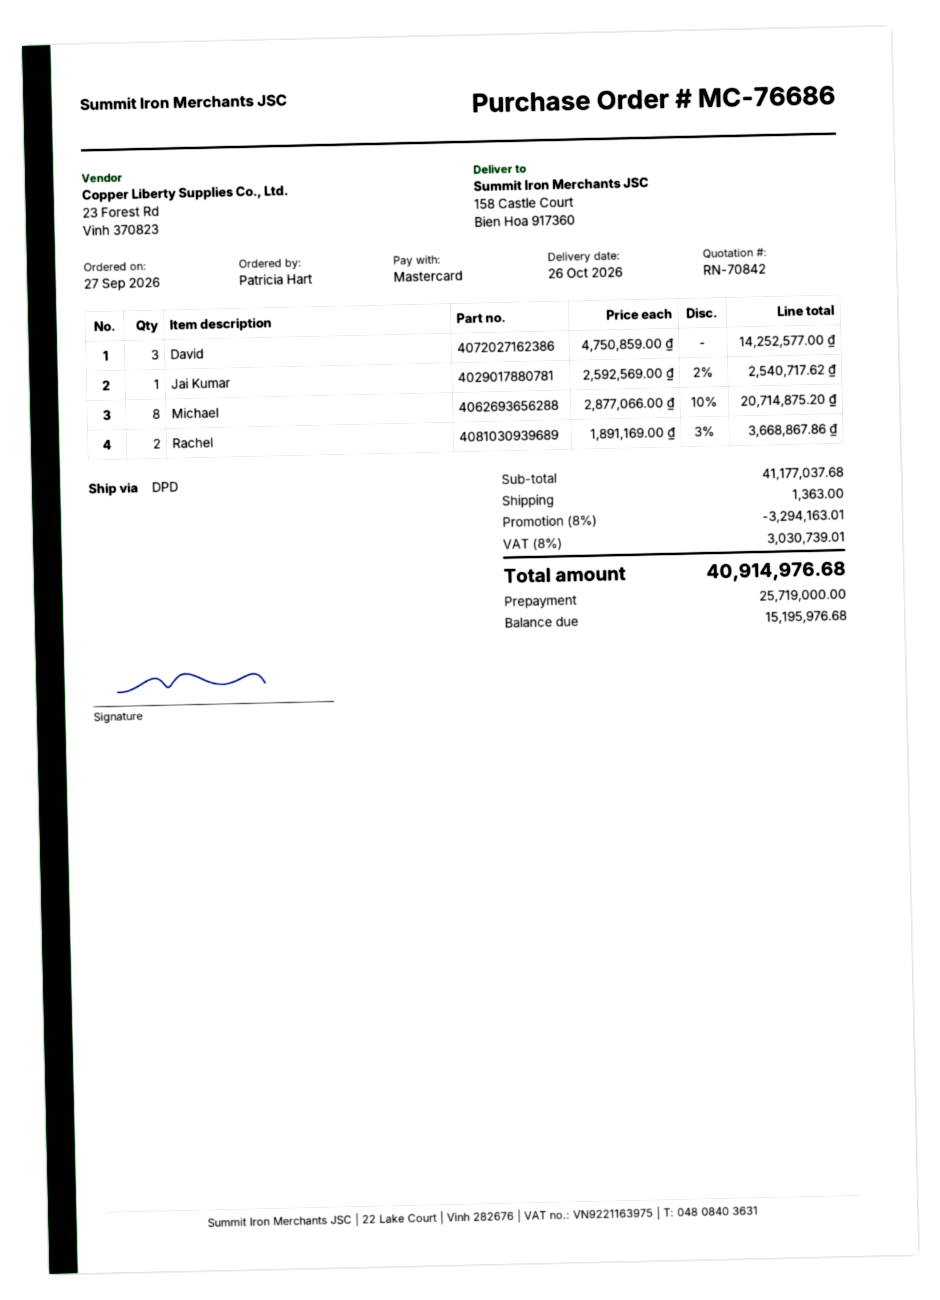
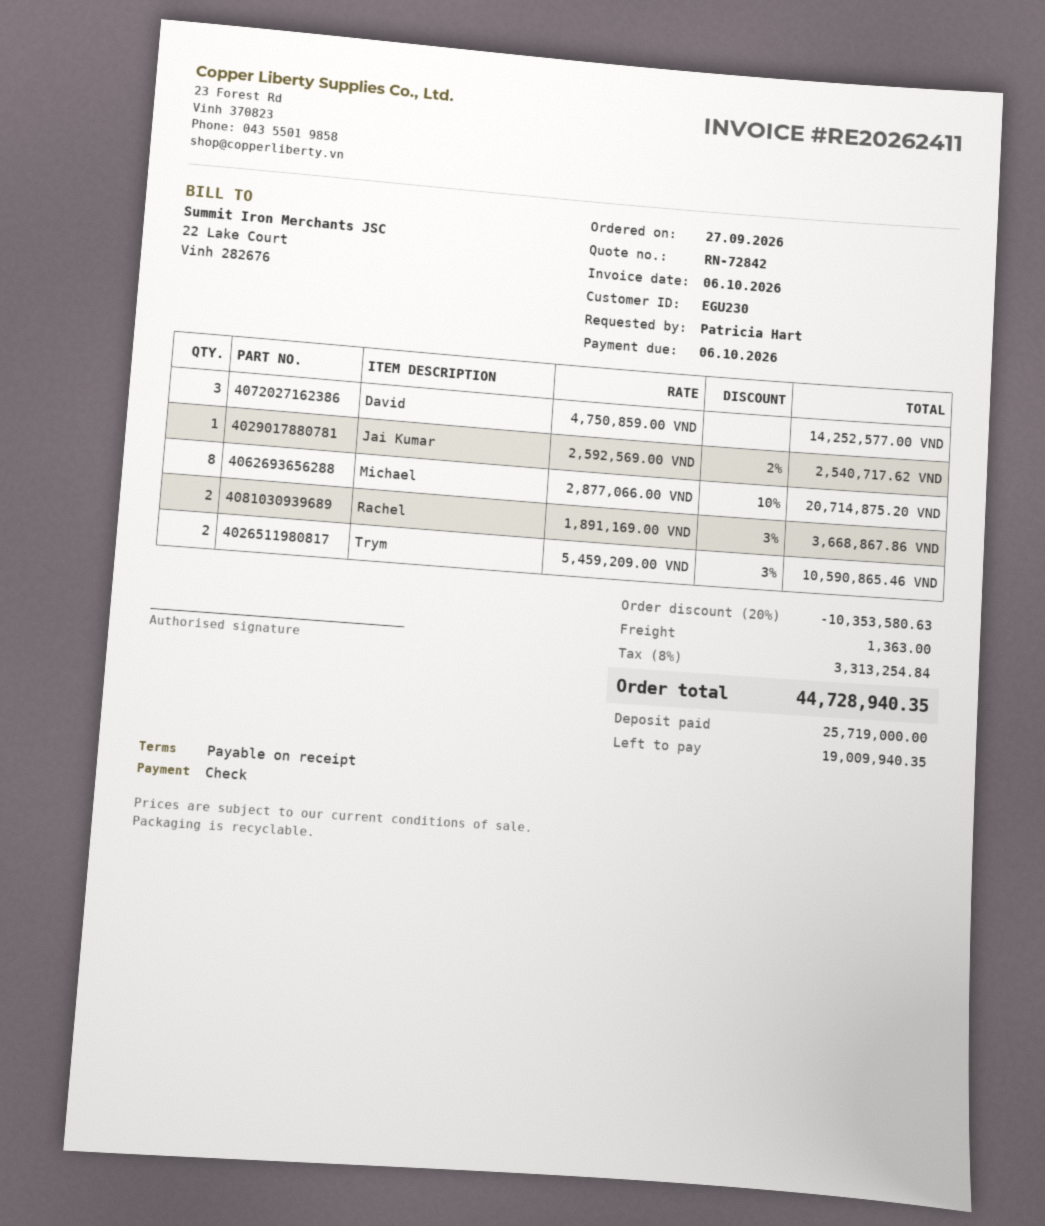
quote number: RN-70842 -> RN-72842
payment method: Mastercard -> cheque
Trym: none -> 2 x 5459209.00 - 3% = 10590865.46
discount: 8% = 3294163.01 -> 20% = 10353580.63
tax: 8% = 3030739.01 -> 8% = 3313254.84
total: 40914976.68 -> 44728940.35
balance: 15195976.68 -> 19009940.35

